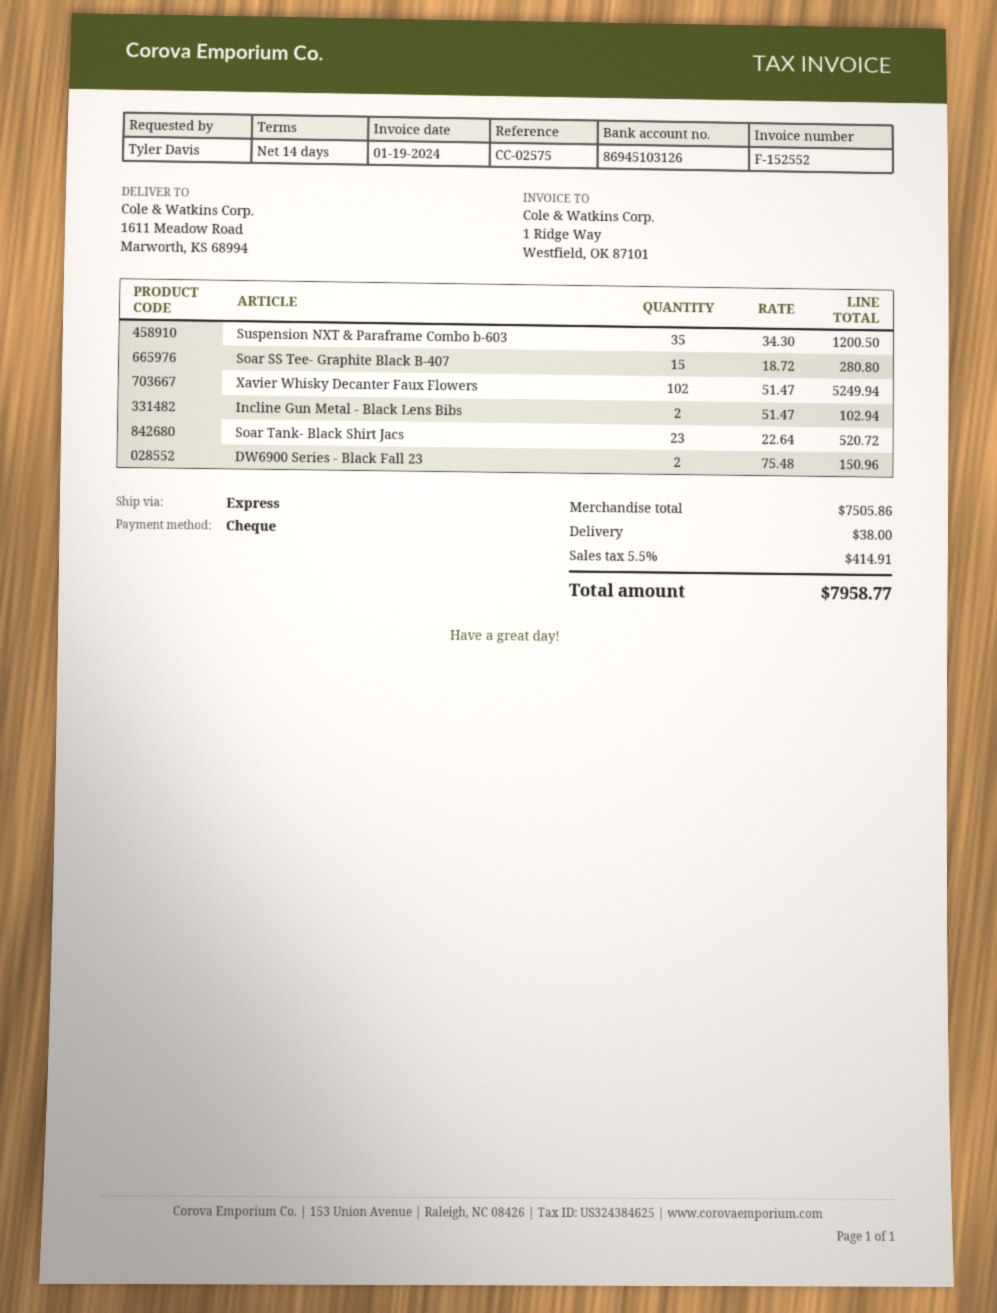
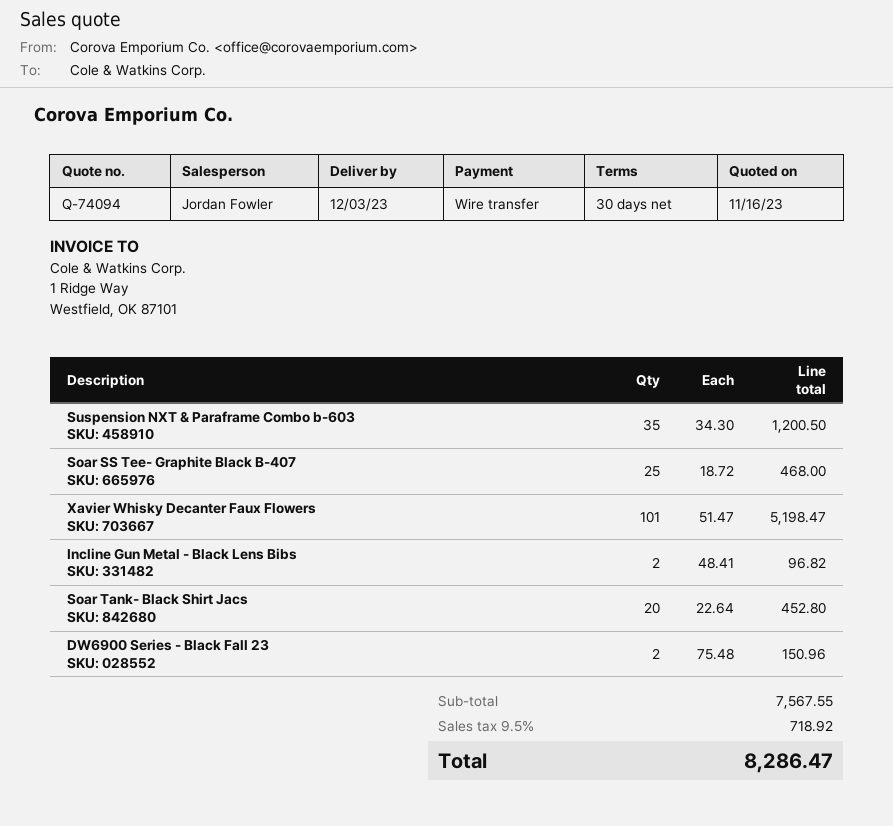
payment terms: 14 days -> 30 days
payment method: cheque -> bank transfer
Soar SS Tee- Graphite Black B-407: 15 x 18.72 = 280.80 -> 25 x 18.72 = 468.00
Xavier Whisky Decanter Faux Flowers: 102 x 51.47 = 5249.94 -> 101 x 51.47 = 5198.47
Incline Gun Metal - Black Lens Bibs: 2 x 51.47 = 102.94 -> 2 x 48.41 = 96.82
Soar Tank- Black Shirt Jacs: 23 x 22.64 = 520.72 -> 20 x 22.64 = 452.80
subtotal: 7505.86 -> 7567.55
shipping: 38.00 -> none
tax: 5.5% = 414.91 -> 9.5% = 718.92
total: 7958.77 -> 8286.47

